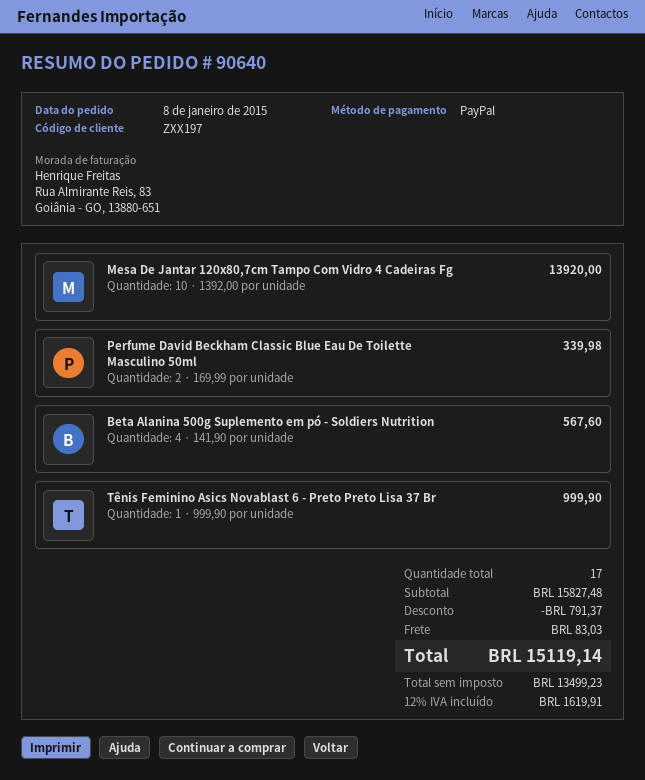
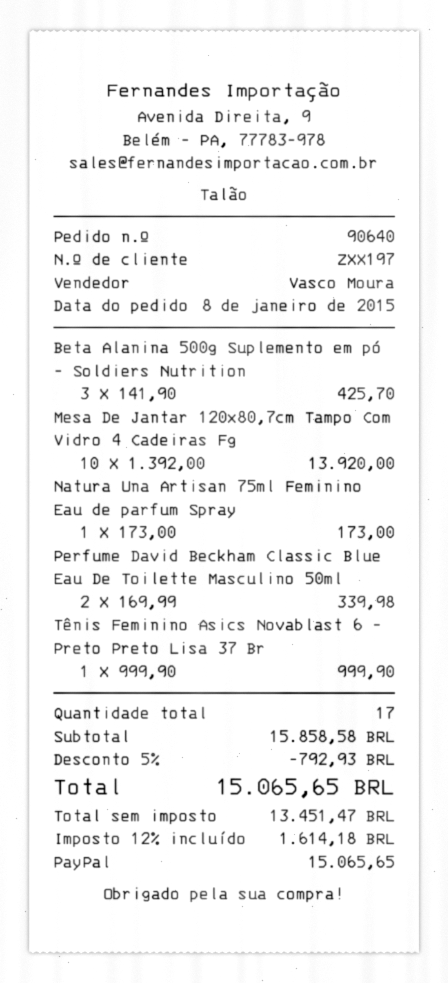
Beta Alanina 500g Suplemento em pó - Soldiers Nutrition: 4 x 141.90 = 567.60 -> 3 x 141.90 = 425.70
Natura Una Artisan 75ml Feminino Eau de parfum Spray: none -> 1 x 173.00 = 173.00
subtotal: 15827.48 -> 15858.58
discount: 791.37 -> 792.93
shipping: 83.03 -> none
net: 13499.23 -> 13451.47
tax: 12% = 1619.91 -> 12% = 1614.18
total: 15119.14 -> 15065.65

